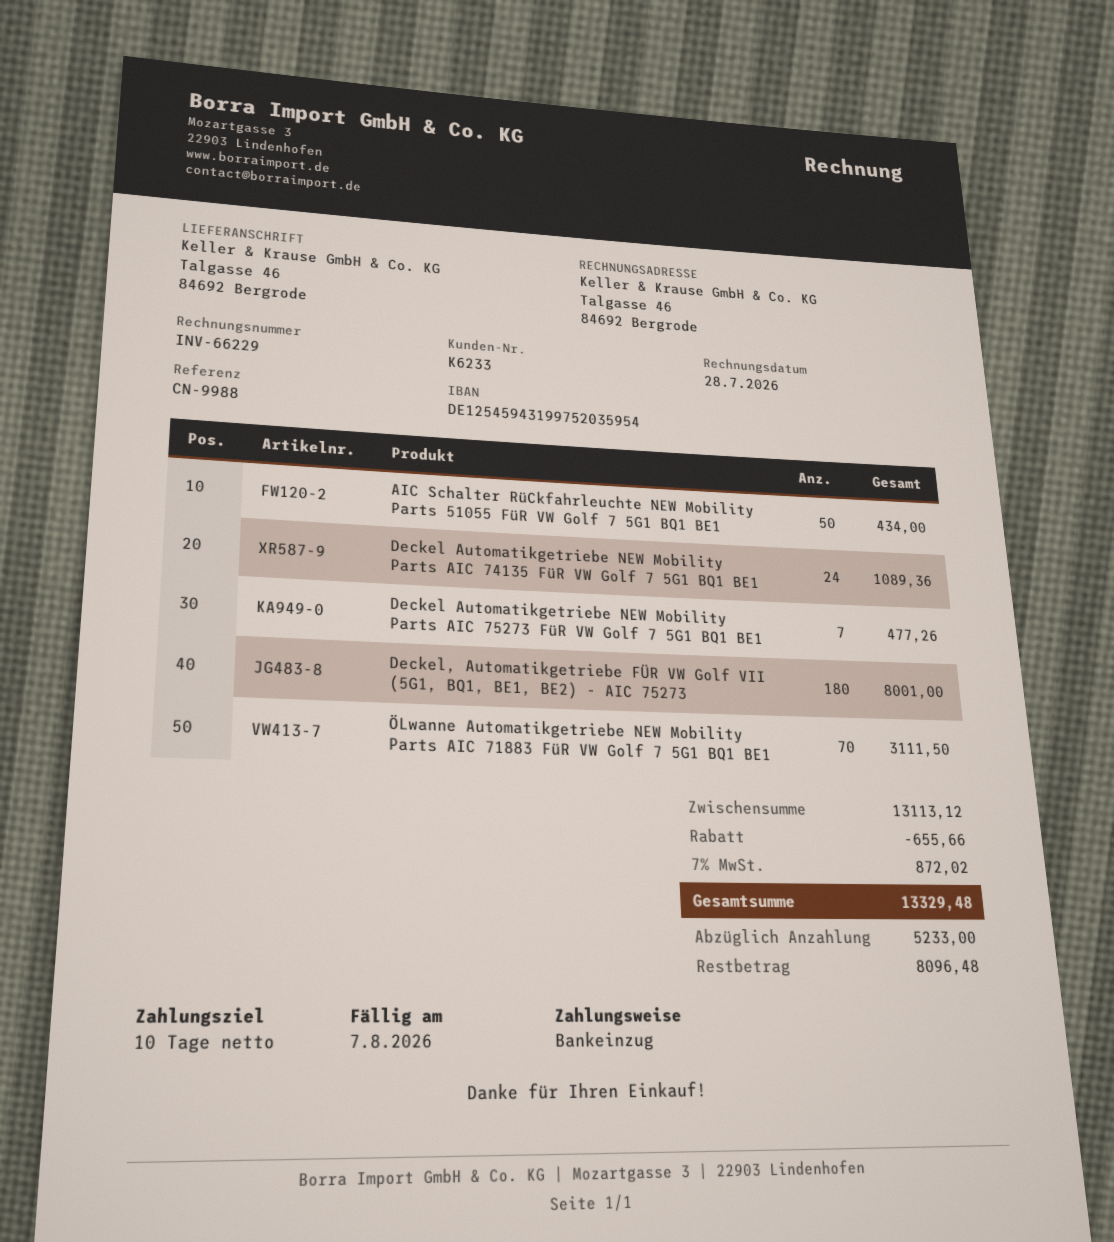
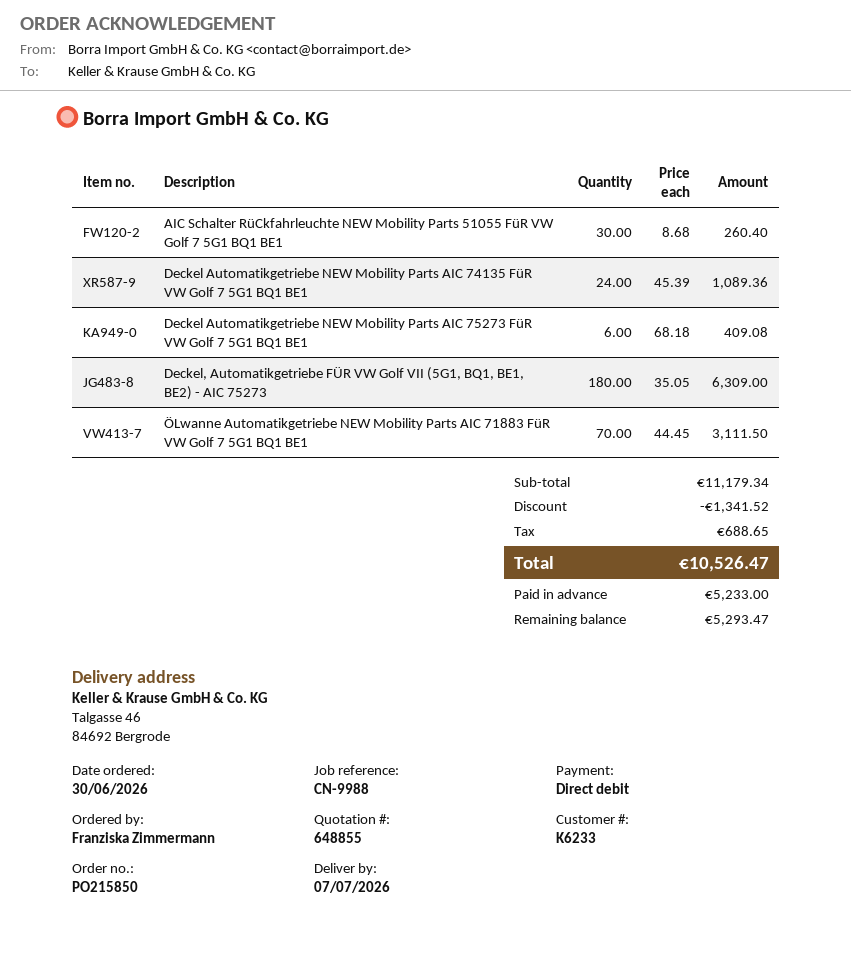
AIC Schalter RüCkfahrleuchte NEW Mobility Parts 51055 FüR VW Golf 7 5G1 BQ1 BE1: 50 for 434.00 -> 30 for 260.40
Deckel Automatikgetriebe NEW Mobility Parts AIC 75273 FüR VW Golf 7 5G1 BQ1 BE1: 7 for 477.26 -> 6 for 409.08
Deckel, Automatikgetriebe FÜR VW Golf VII (5G1, BQ1, BE1, BE2) - AIC 75273: 180 for 8001.00 -> 180 for 6309.00
subtotal: 13113.12 -> 11179.34
discount: 655.66 -> 1341.52
tax: 872.02 -> 688.65
total: 13329.48 -> 10526.47
balance: 8096.48 -> 5293.47

